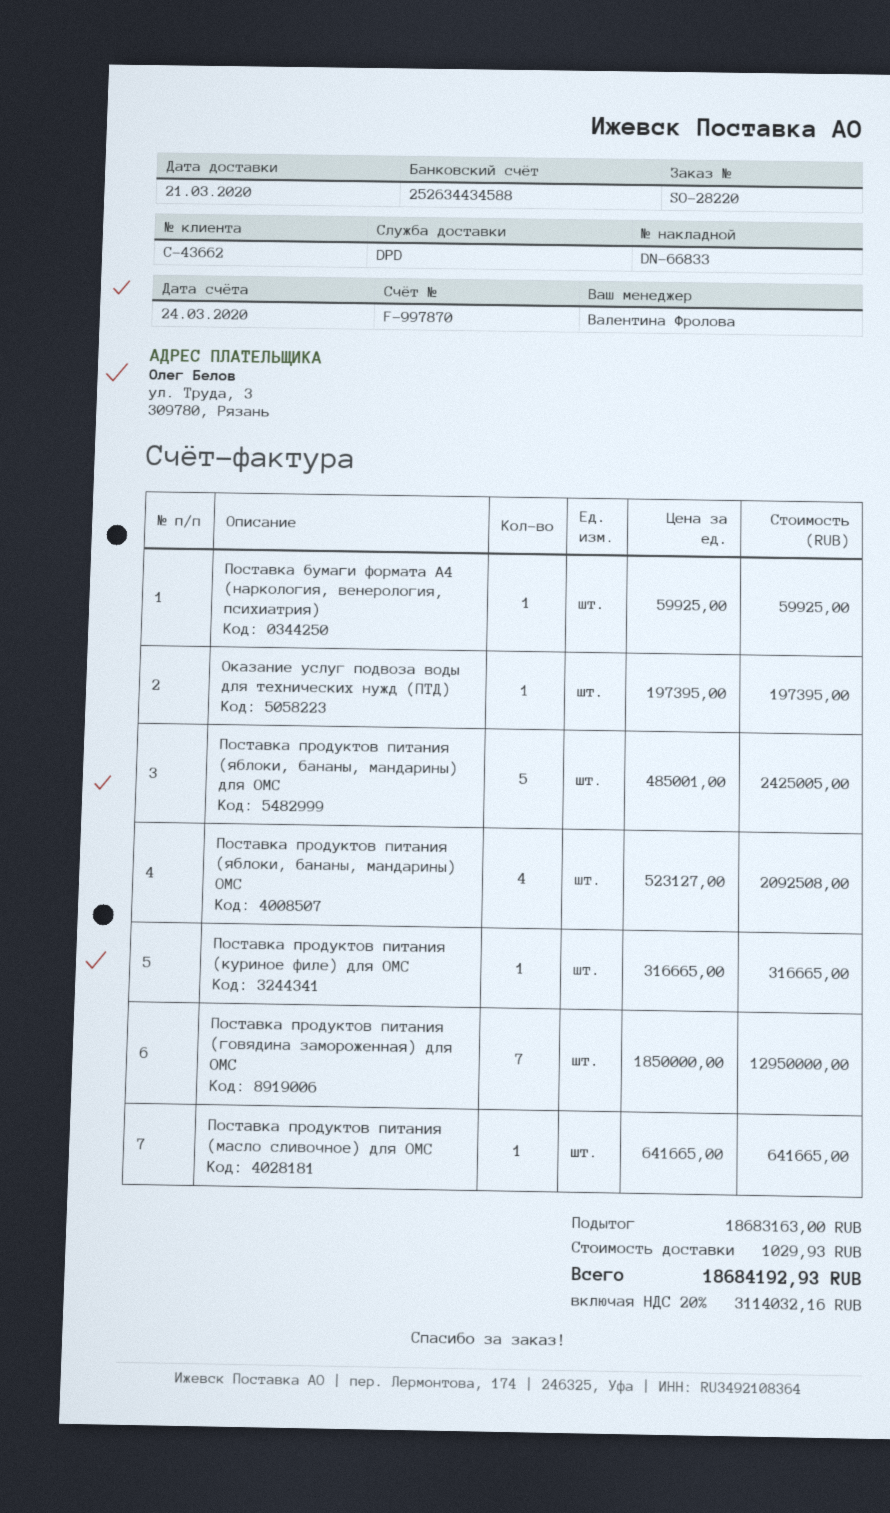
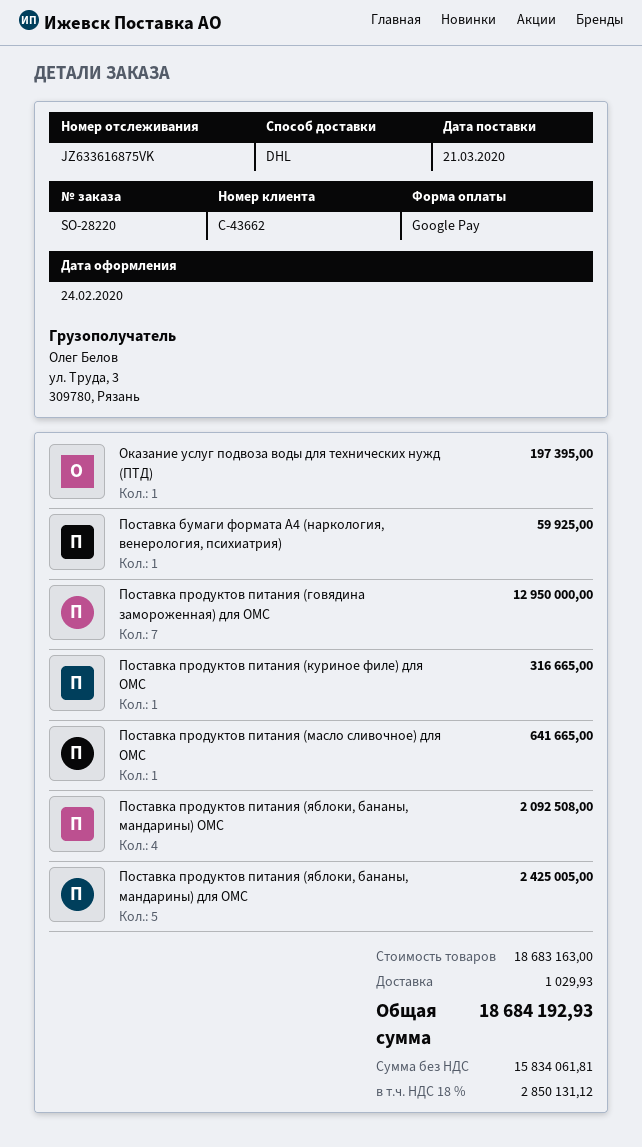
shipping method: DPD -> DHL
tax: 20% = 3114032.16 -> 18% = 2850131.12

